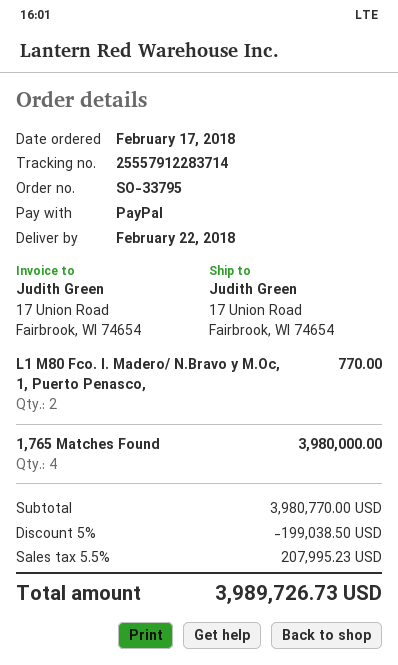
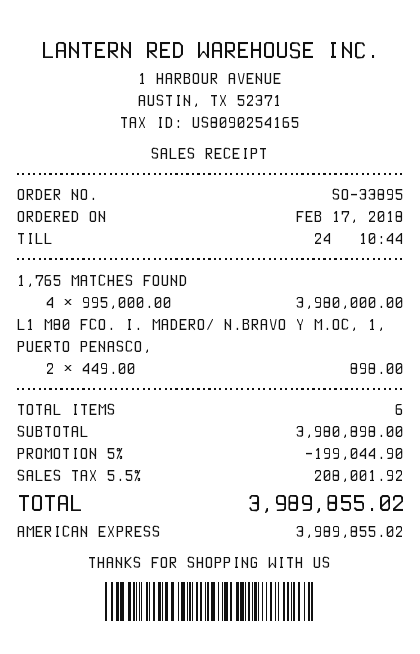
order number: SO-33795 -> SO-33895
payment method: PayPal -> American Express
L1 M80 Fco. I. Madero/ N.Bravo y M.Oc, 1, Puerto Penasco,: 2 for 770.00 -> 2 for 898.00
subtotal: 3980770.00 -> 3980898.00
discount: 5% = 199038.50 -> 5% = 199044.90
tax: 5.5% = 207995.23 -> 5.5% = 208001.92
total: 3989726.73 -> 3989855.02

